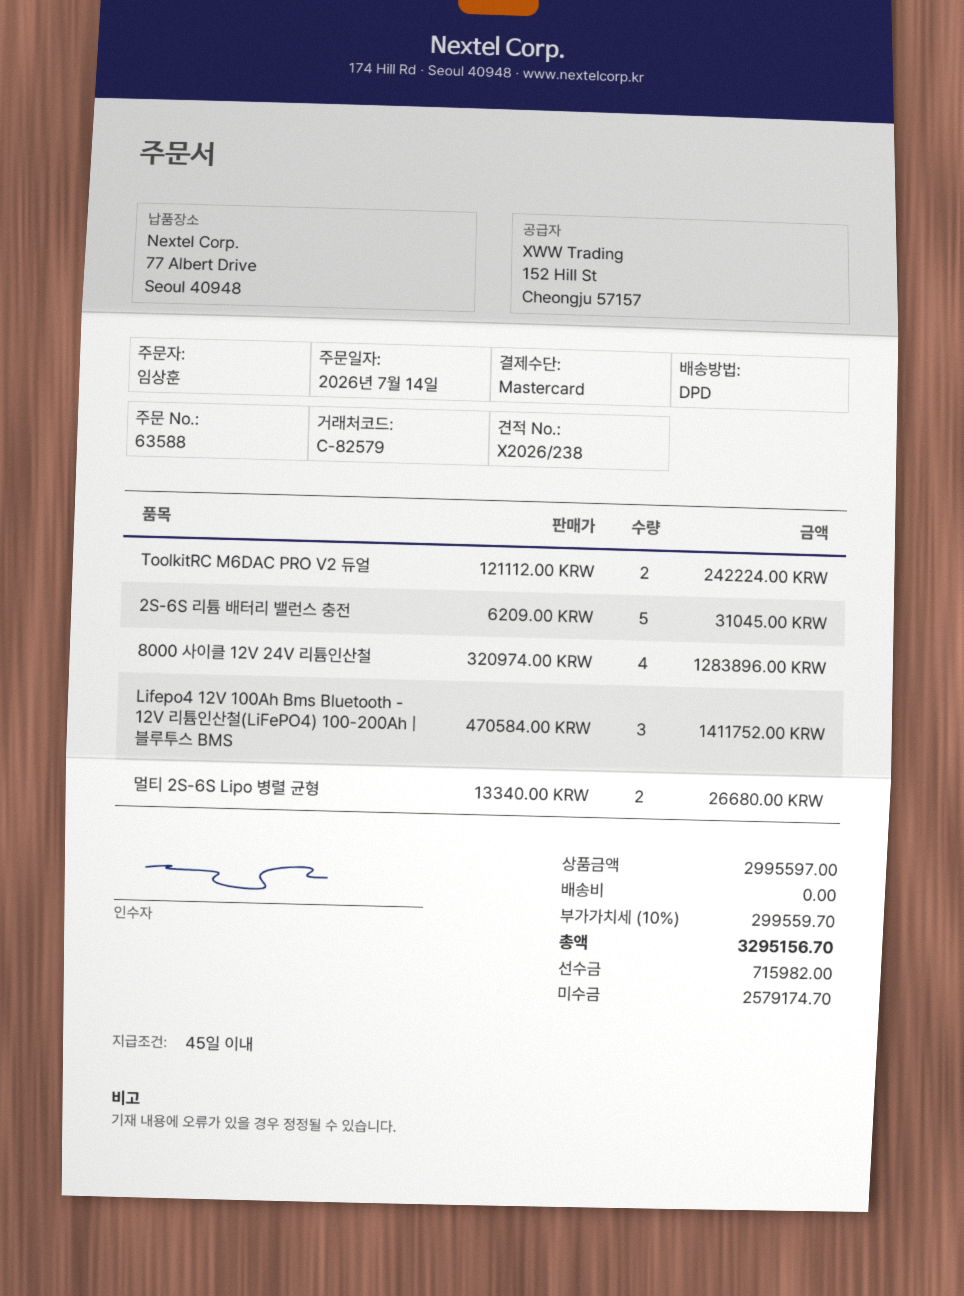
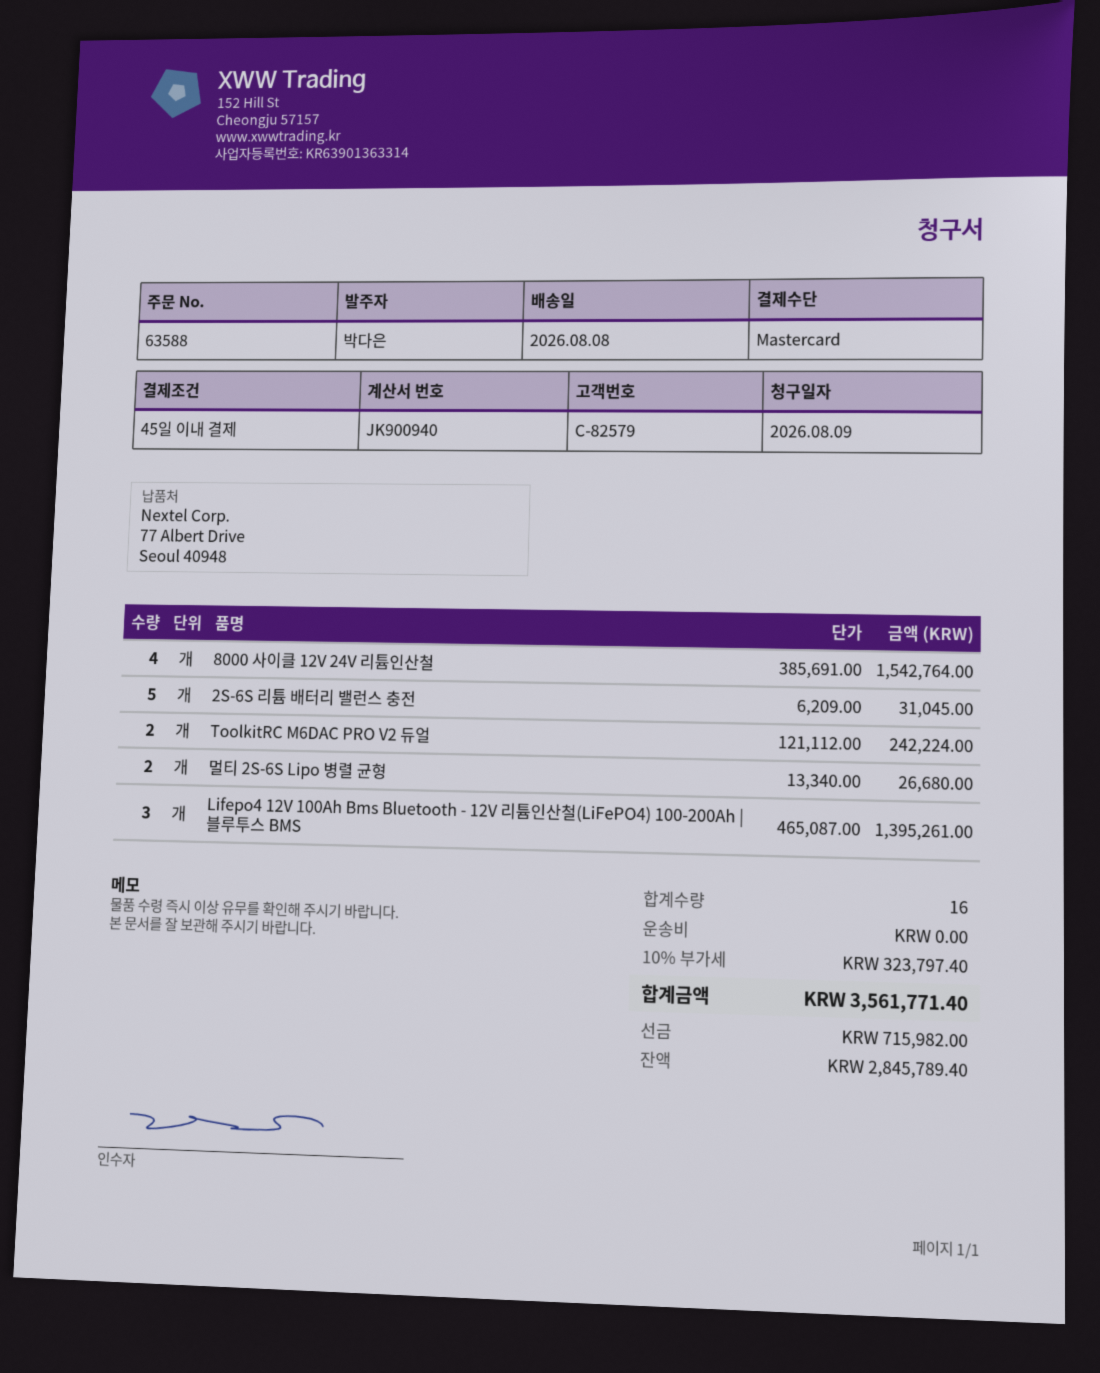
ordered by: 임상훈 -> 박다은
8000 사이클 12V 24V 리튬인산철: 4 x 320974.00 = 1283896.00 -> 4 x 385691.00 = 1542764.00
Lifepo4 12V 100Ah Bms Bluetooth - 12V 리튬인산철(LiFePO4) 100-200Ah | 블루투스 BMS: 3 x 470584.00 = 1411752.00 -> 3 x 465087.00 = 1395261.00
tax: 10% = 299559.70 -> 10% = 323797.40
total: 3295156.70 -> 3561771.40
balance: 2579174.70 -> 2845789.40

